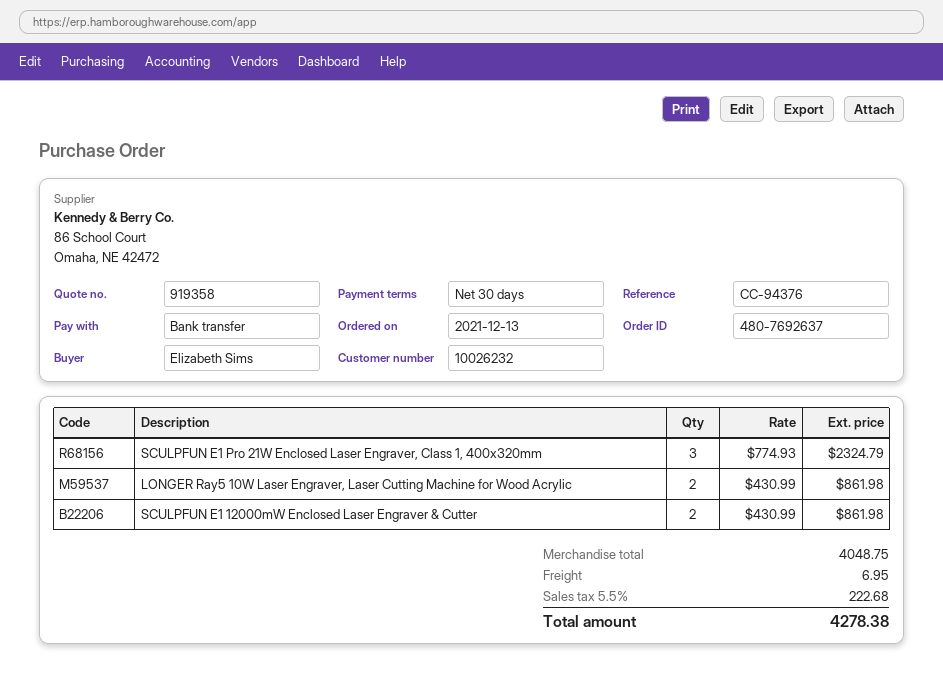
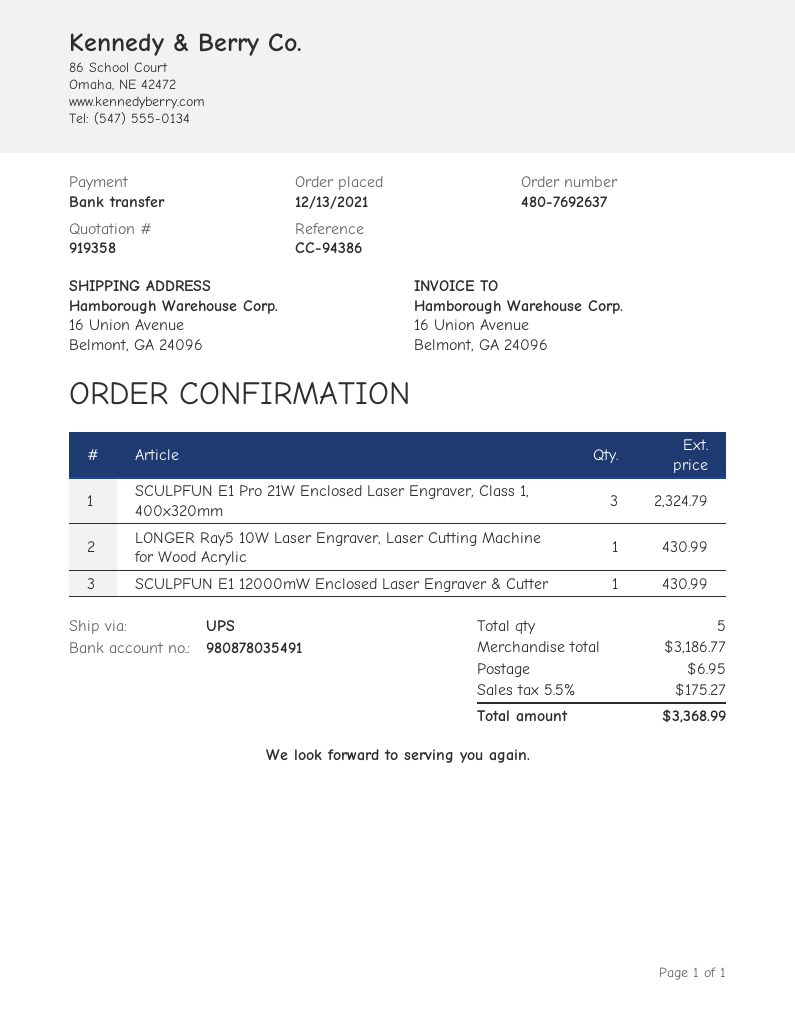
reference: CC-94376 -> CC-94386
LONGER Ray5 10W Laser Engraver, Laser Cutting Machine for Wood Acrylic: 2 for 861.98 -> 1 for 430.99
SCULPFUN E1 12000mW Enclosed Laser Engraver & Cutter: 2 for 861.98 -> 1 for 430.99
subtotal: 4048.75 -> 3186.77
tax: 5.5% = 222.68 -> 5.5% = 175.27
total: 4278.38 -> 3368.99

